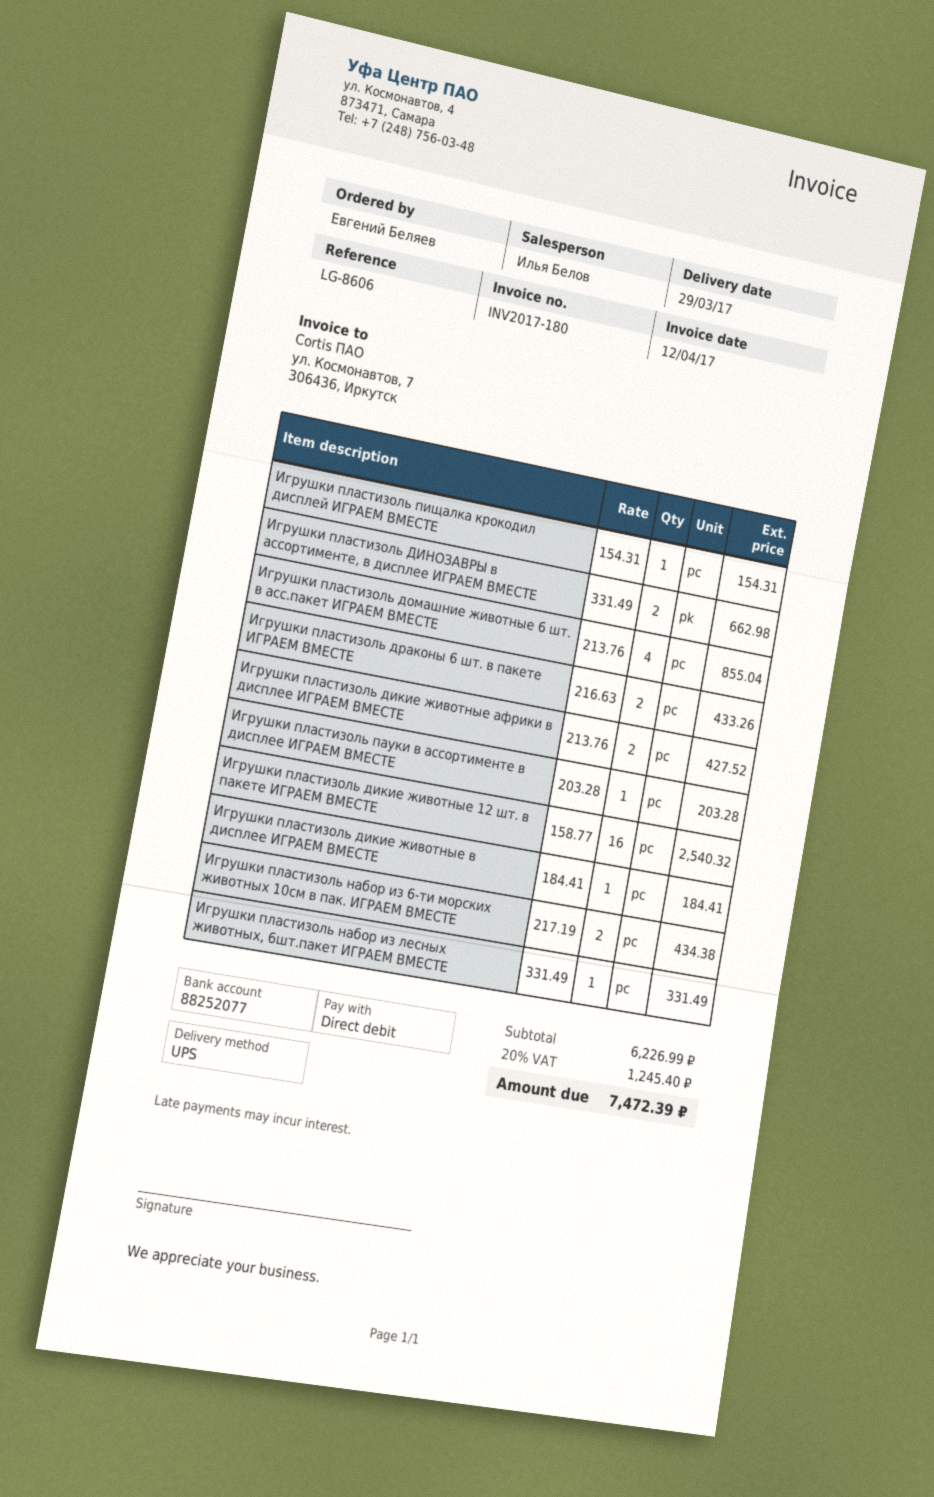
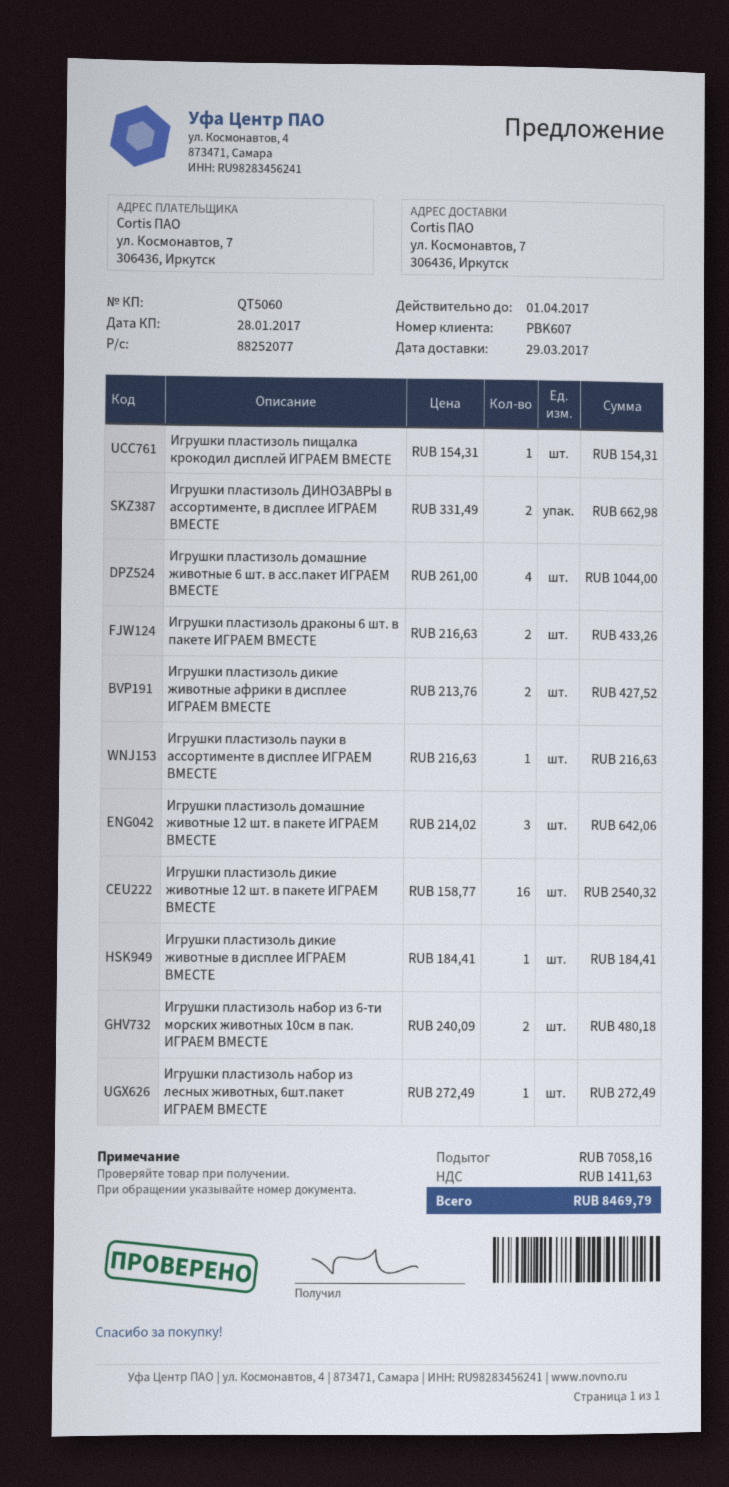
Игрушки пластизоль домашние животные 6 шт. в асс.пакет ИГРАЕМ ВМЕСТЕ: 4 x 213.76 = 855.04 -> 4 x 261.00 = 1044.00
Игрушки пластизоль пауки в ассортименте в дисплее ИГРАЕМ ВМЕСТЕ: 1 x 203.28 = 203.28 -> 1 x 216.63 = 216.63
Игрушки пластизоль набор из 6-ти морских животных 10см в пак. ИГРАЕМ ВМЕСТЕ: 2 x 217.19 = 434.38 -> 2 x 240.09 = 480.18
Игрушки пластизоль набор из лесных животных, 6шт.пакет ИГРАЕМ ВМЕСТЕ: 1 x 331.49 = 331.49 -> 1 x 272.49 = 272.49
Игрушки пластизоль домашние животные 12 шт. в пакете ИГРАЕМ ВМЕСТЕ: none -> 3 x 214.02 = 642.06
subtotal: 6226.99 -> 7058.16
tax: 1245.40 -> 1411.63
total: 7472.39 -> 8469.79

